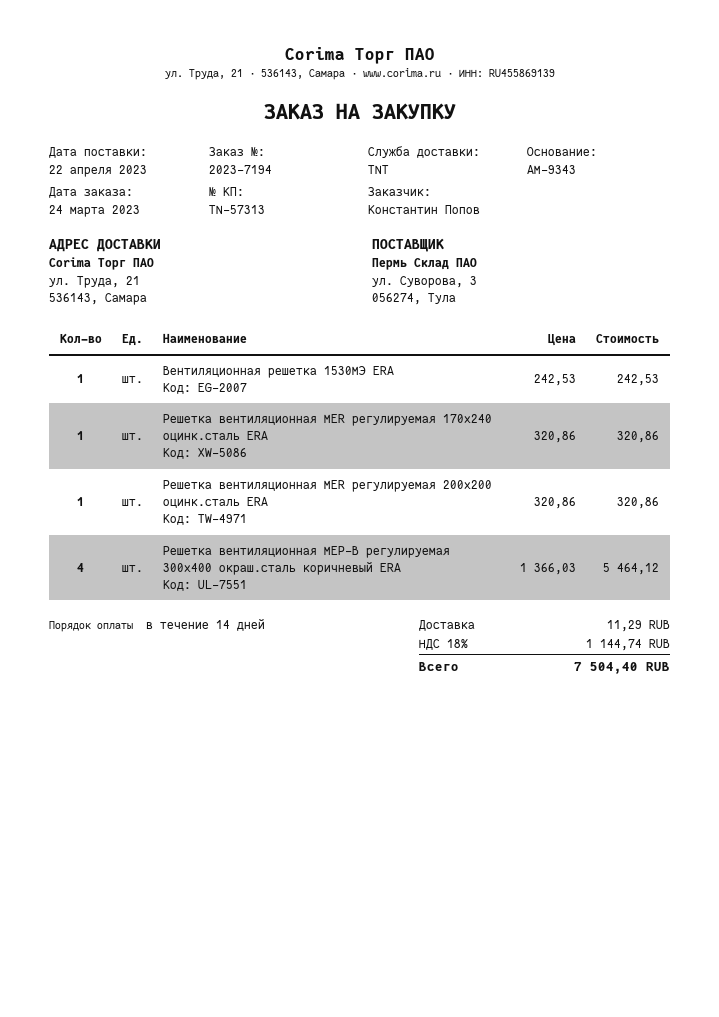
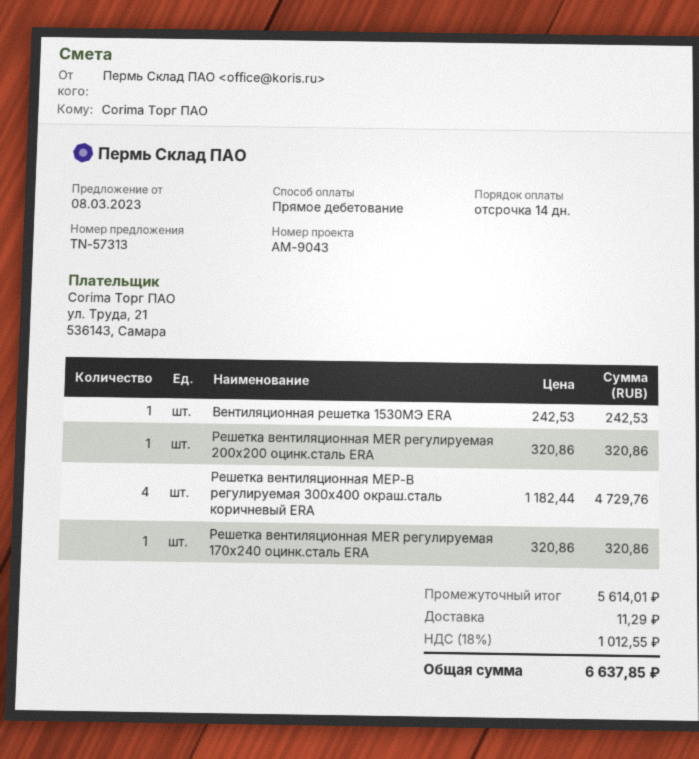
reference: AM-9343 -> AM-9043
Решетка вентиляционная МЕР-В регулируемая 300х400 окраш.сталь коричневый ERA: 4 x 1366.03 = 5464.12 -> 4 x 1182.44 = 4729.76
tax: 18% = 1144.74 -> 18% = 1012.55
total: 7504.40 -> 6637.85

